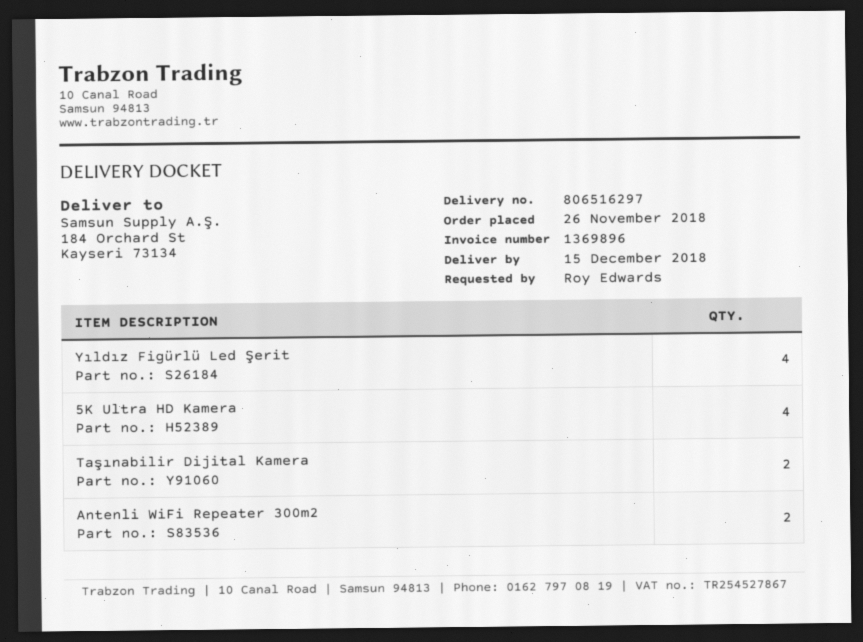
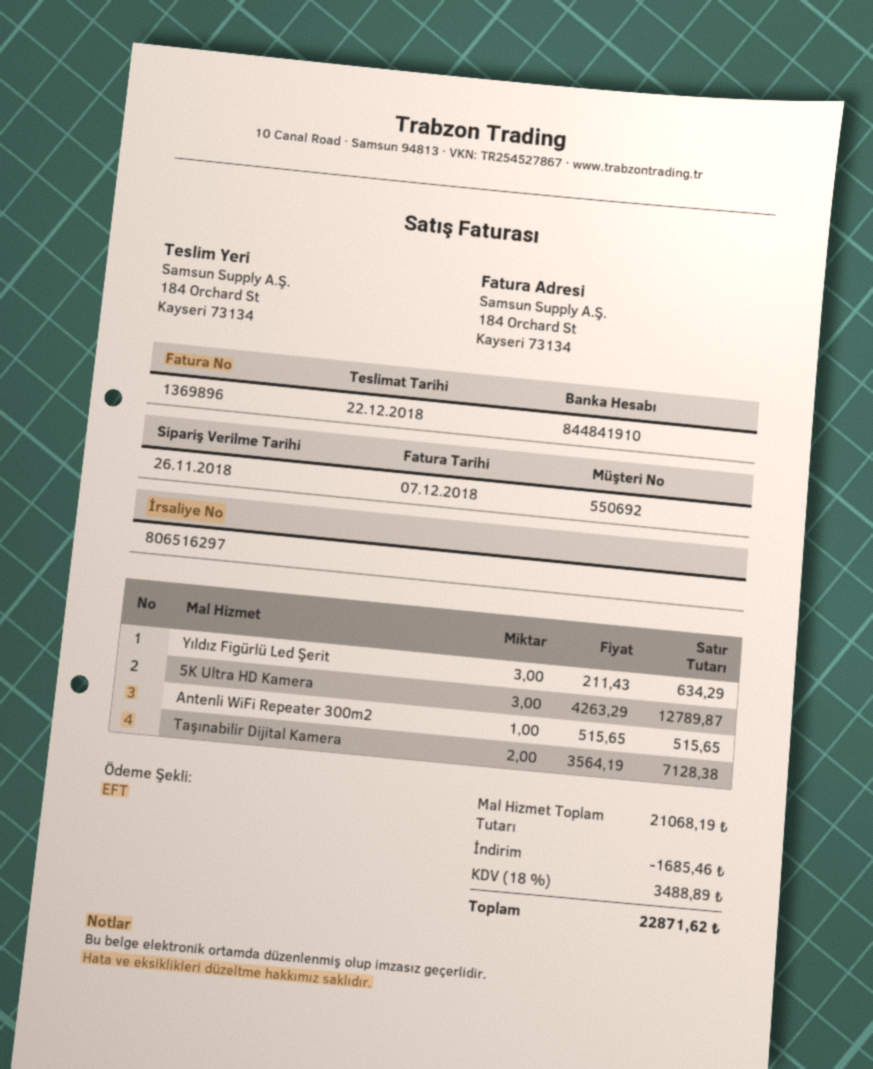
delivery date: 2018-12-15 -> 2018-12-22
Yıldız Figürlü Led Şerit: 4 -> 3
5K Ultra HD Kamera: 4 -> 3
Antenli WiFi Repeater 300m2: 2 -> 1

